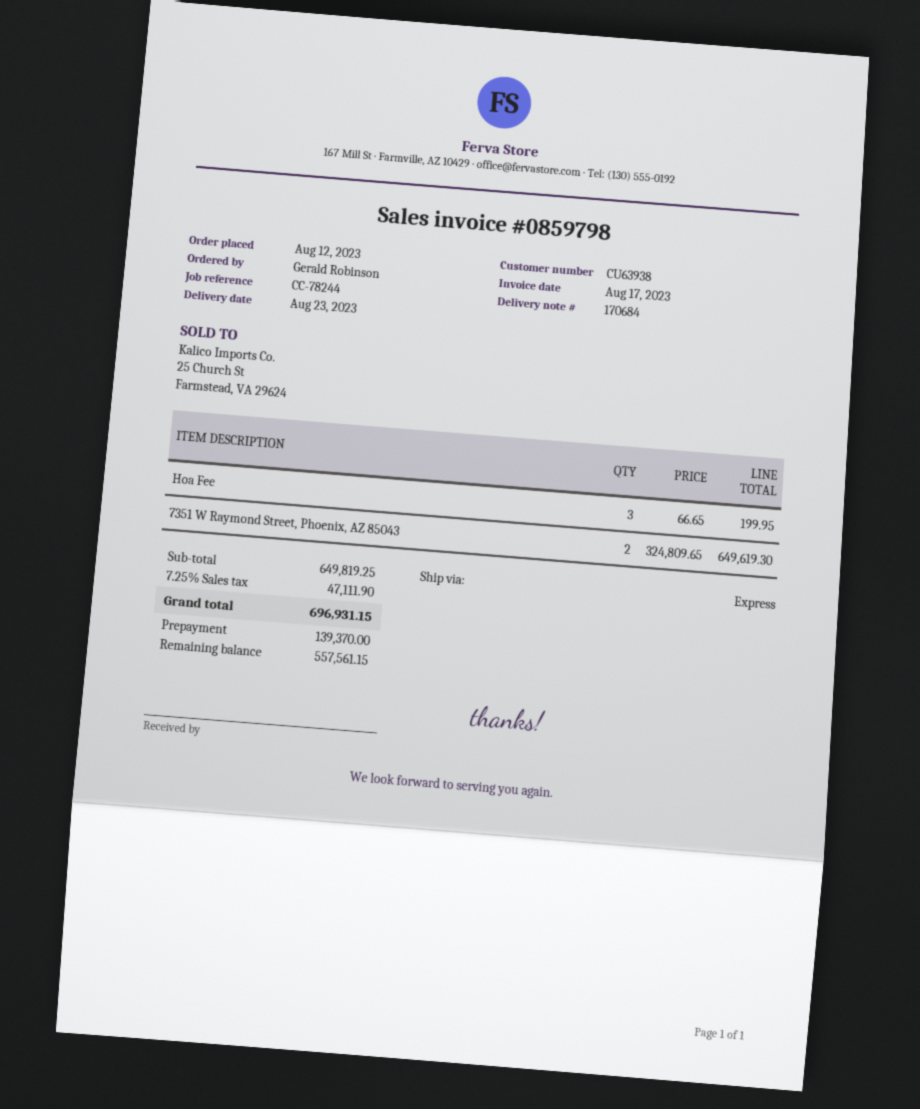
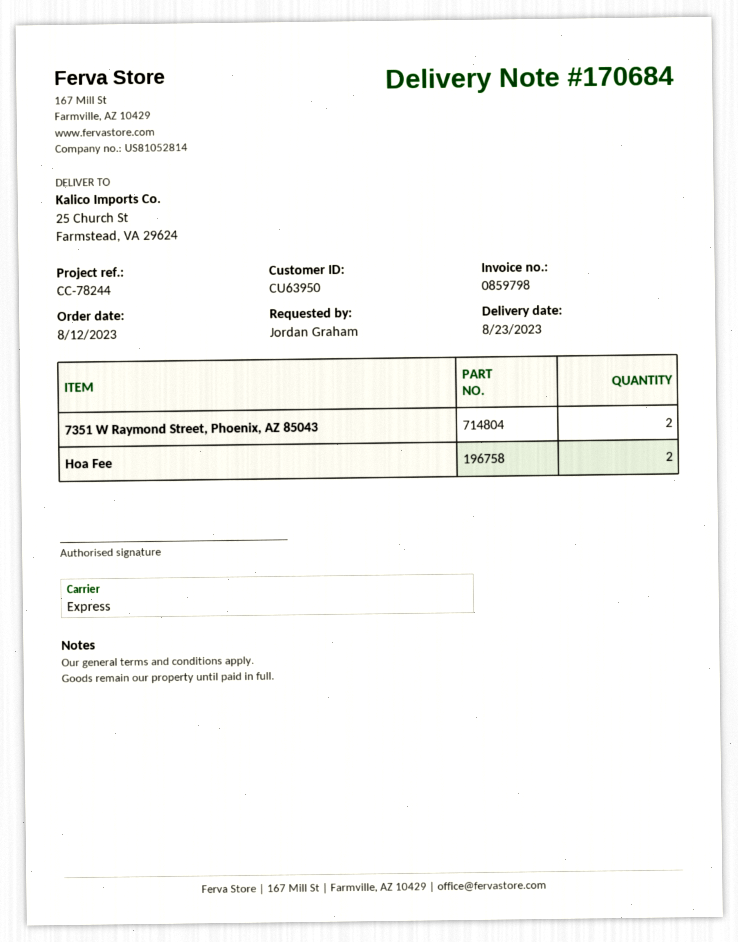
customer number: CU63938 -> CU63950
ordered by: Gerald Robinson -> Jordan Graham
Hoa Fee: 3 -> 2

